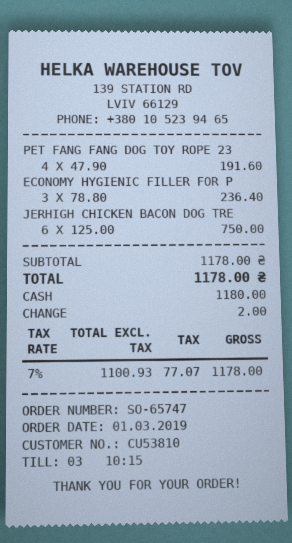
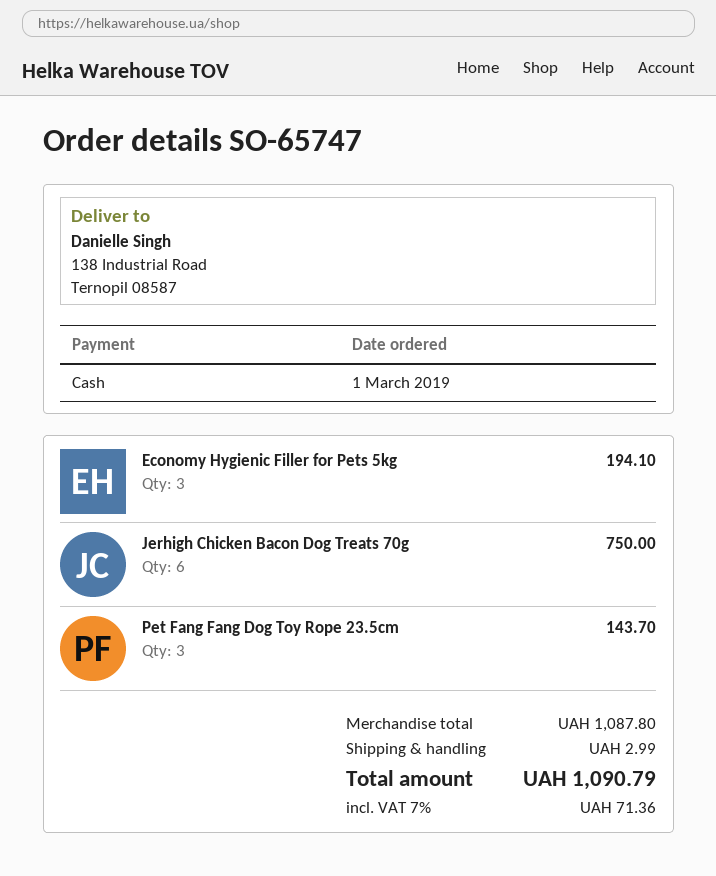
PET FANG FANG DOG TOY ROPE 23: 4 for 191.60 -> 3 for 143.70
ECONOMY HYGIENIC FILLER FOR P: 3 for 236.40 -> 3 for 194.10
subtotal: 1178.00 -> 1087.80
shipping: none -> 2.99
tax: 7% = 77.07 -> 7% = 71.36
total: 1178.00 -> 1090.79

